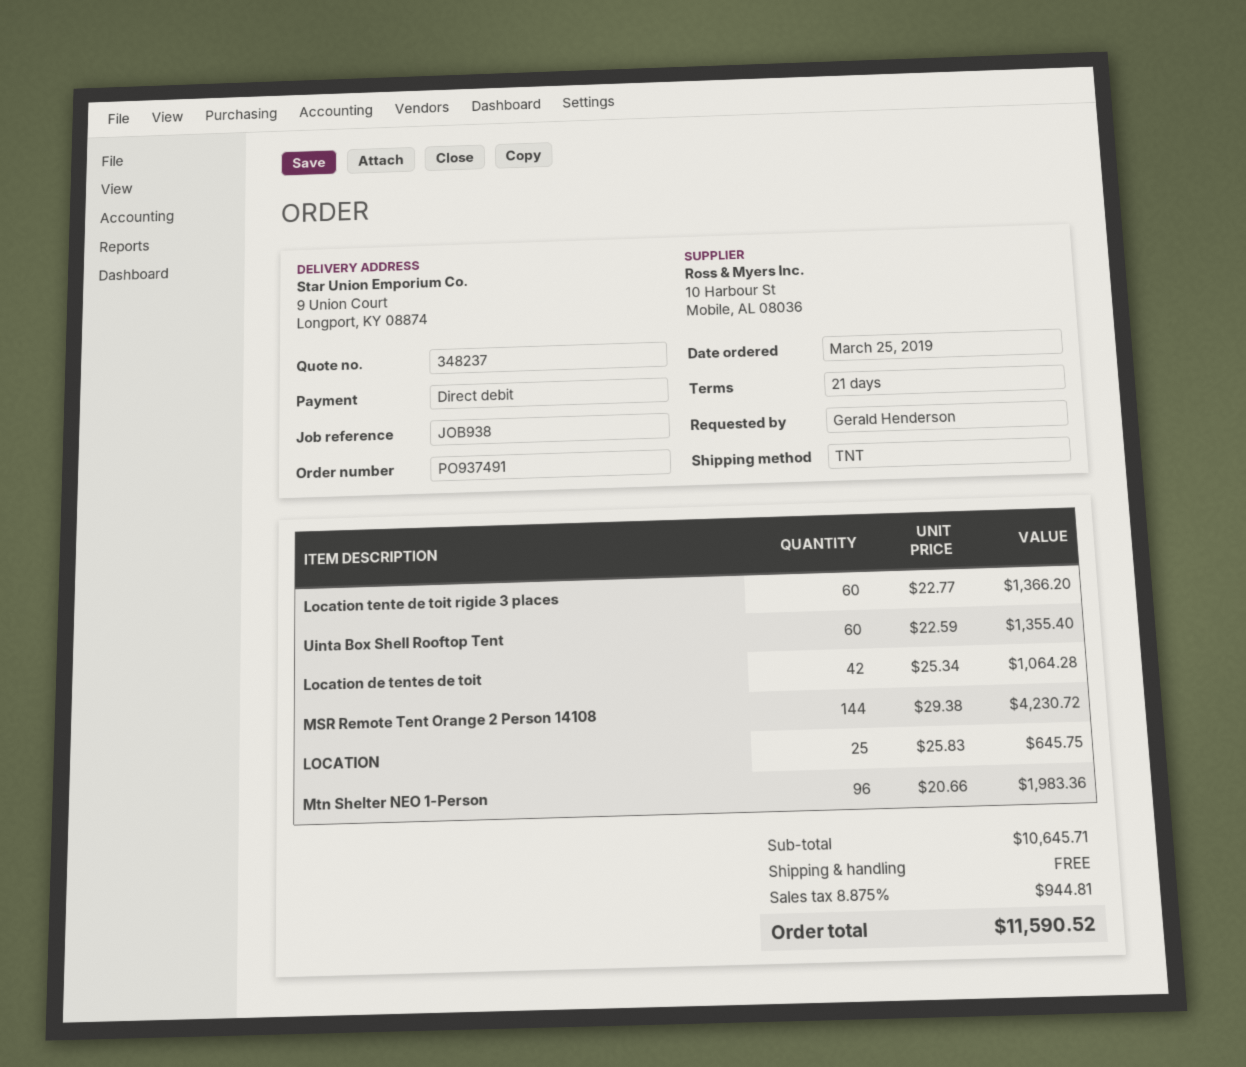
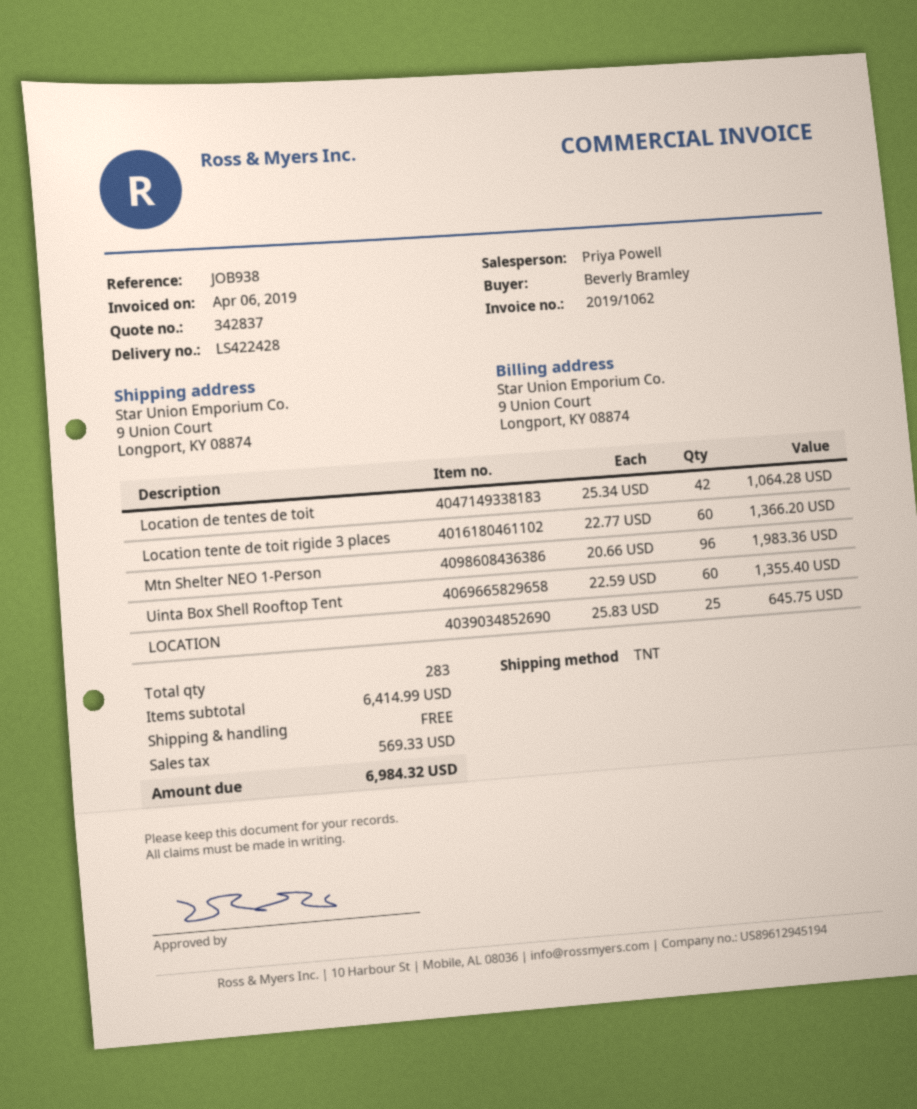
quote number: 348237 -> 342837
ordered by: Gerald Henderson -> Beverly Bramley
MSR Remote Tent Orange 2 Person 14108: 144 x 29.38 = 4230.72 -> none
subtotal: 10645.71 -> 6414.99
tax: 944.81 -> 569.33
total: 11590.52 -> 6984.32

